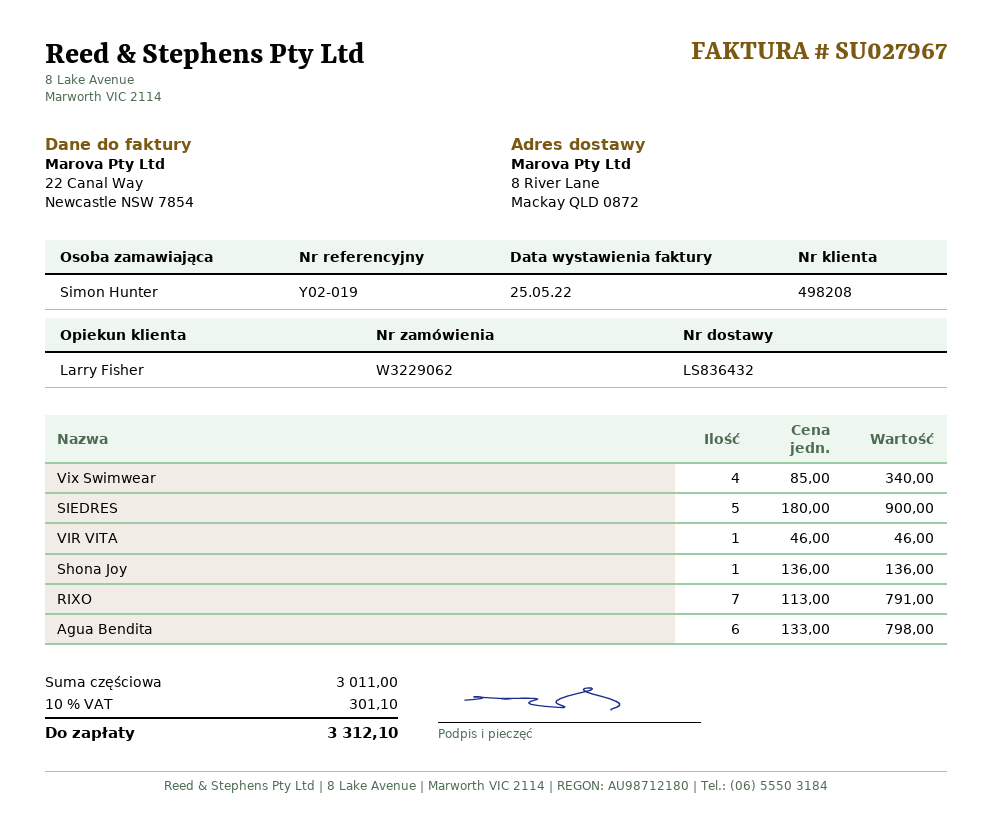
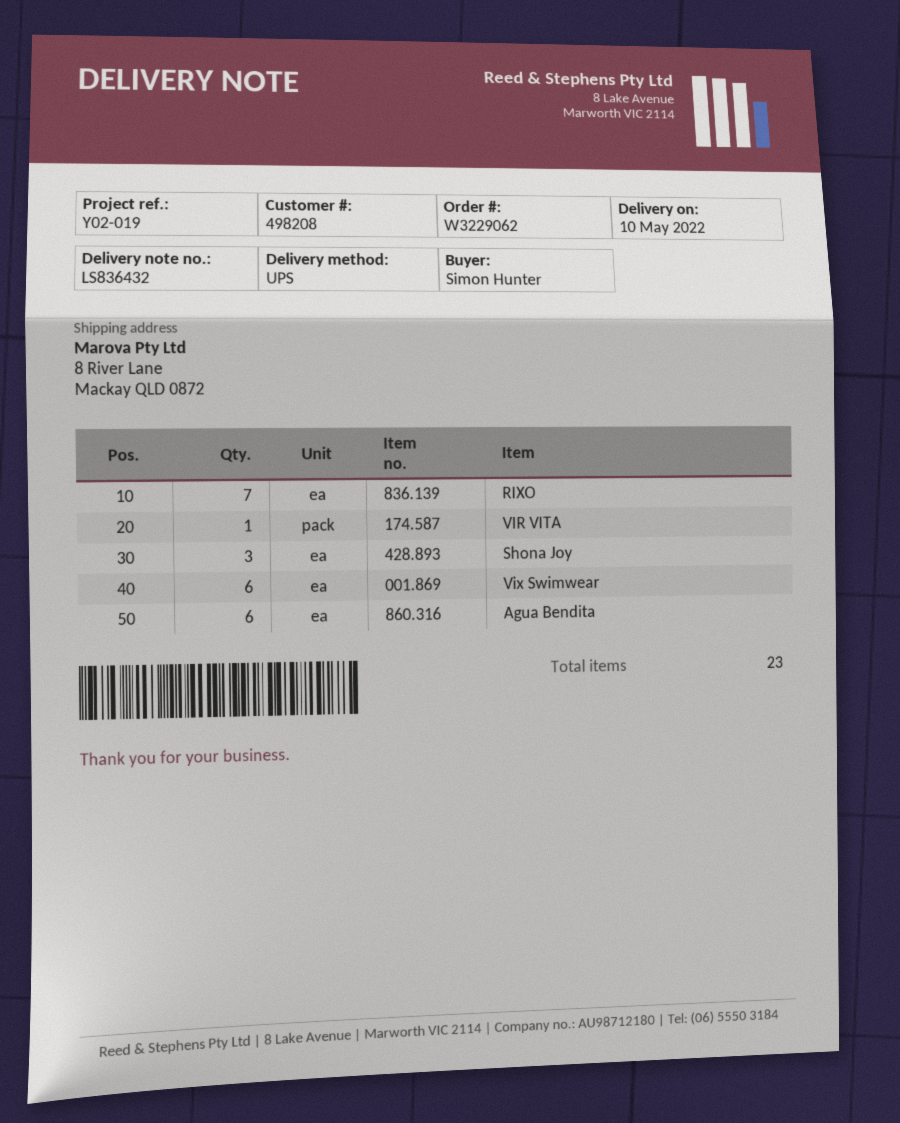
Vix Swimwear: 4 -> 6
SIEDRES: 5 -> none
Shona Joy: 1 -> 3

